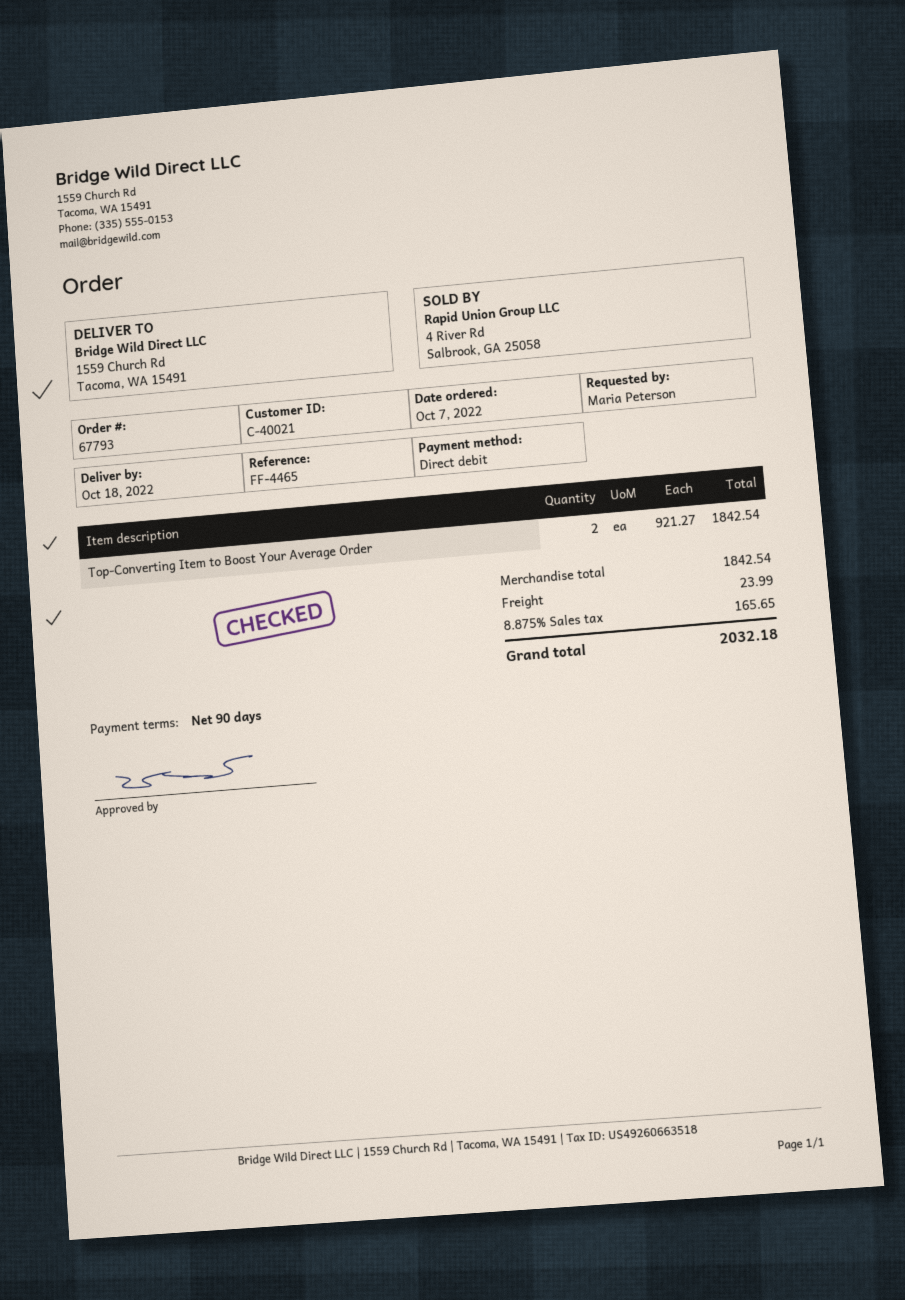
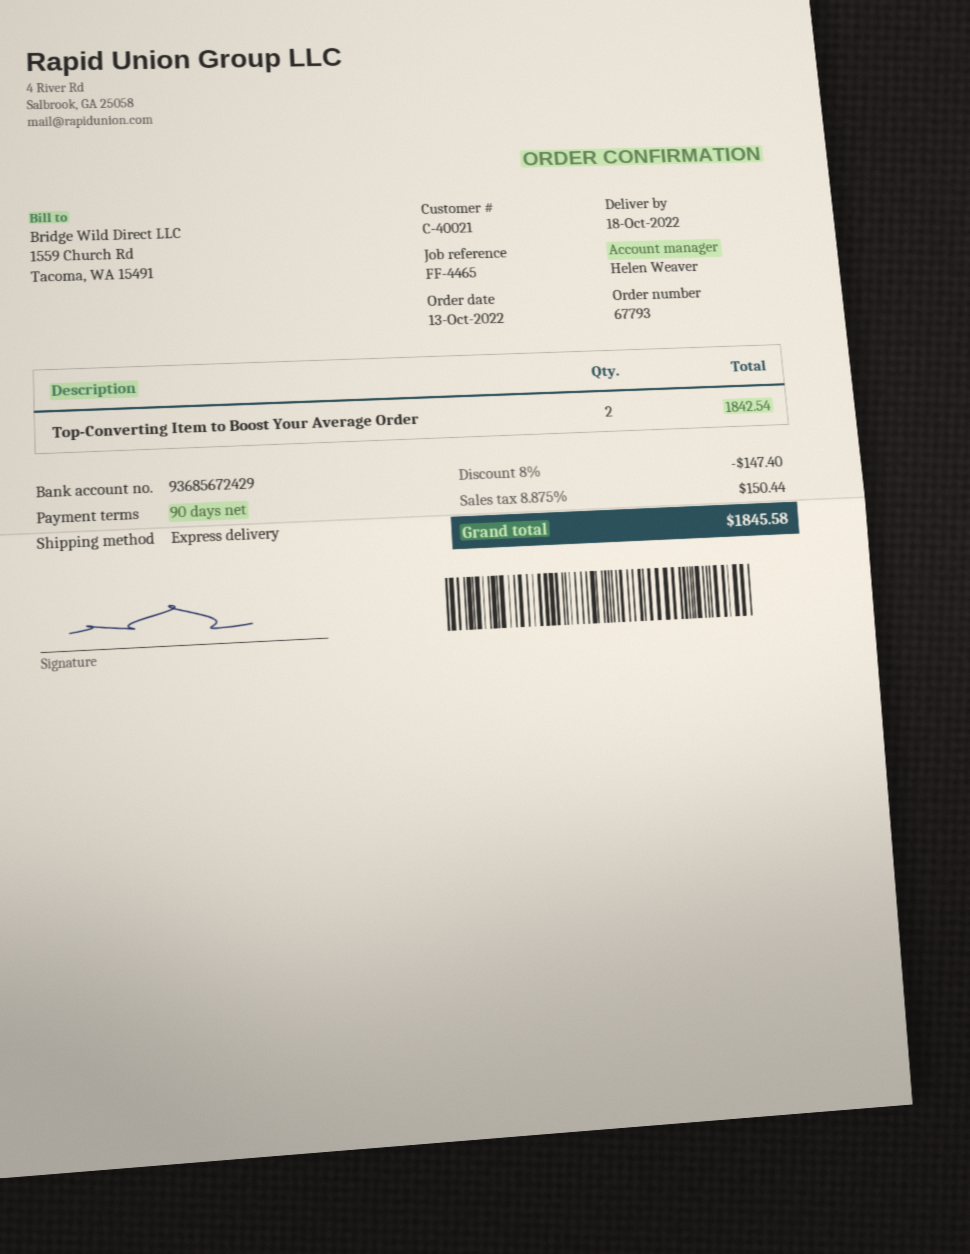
order date: 2022-10-07 -> 2022-10-13
discount: none -> 8% = 147.40
shipping: 23.99 -> none
tax: 8.875% = 165.65 -> 8.875% = 150.44
total: 2032.18 -> 1845.58

